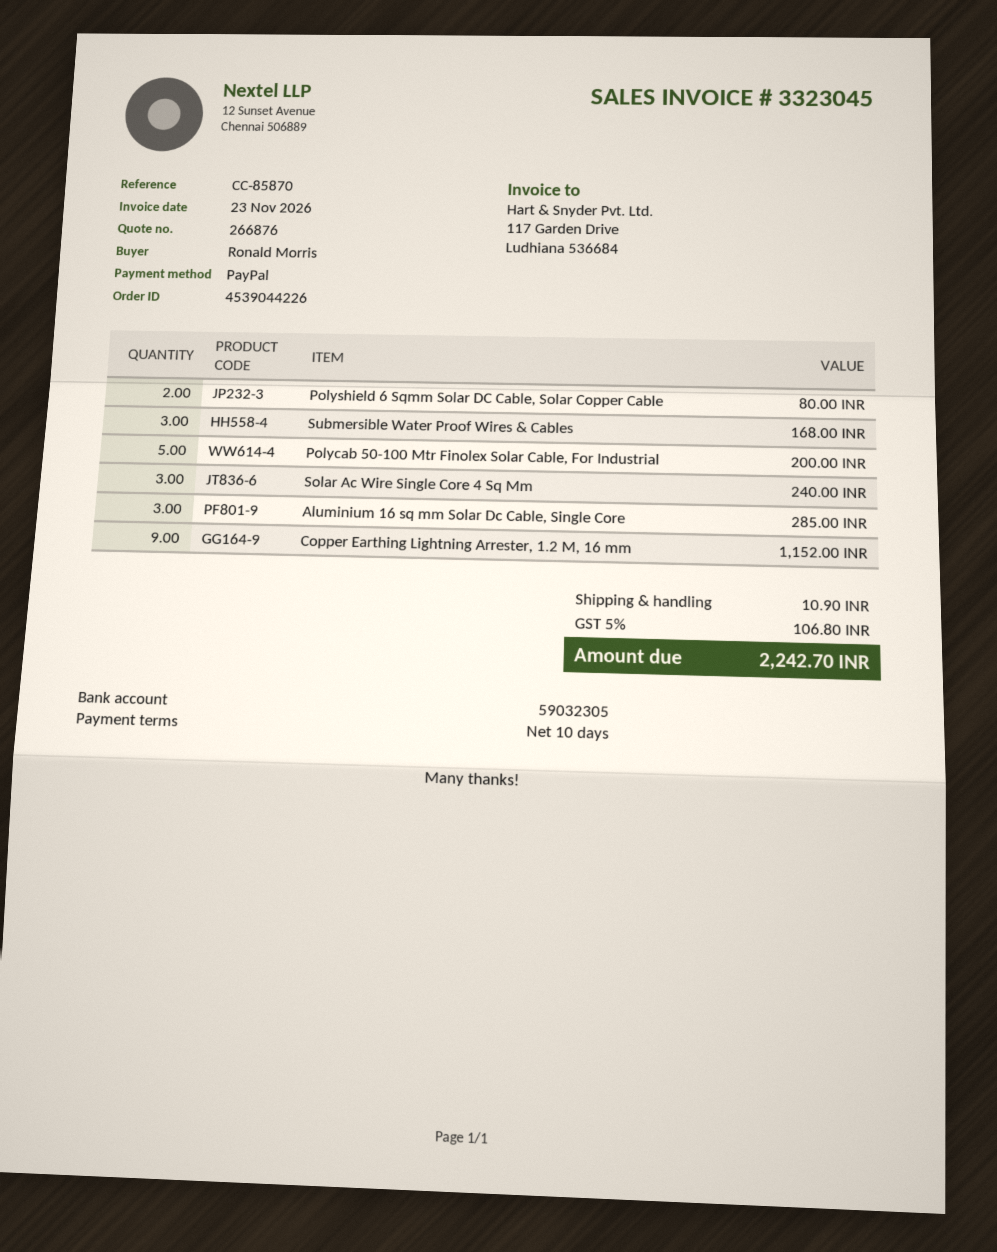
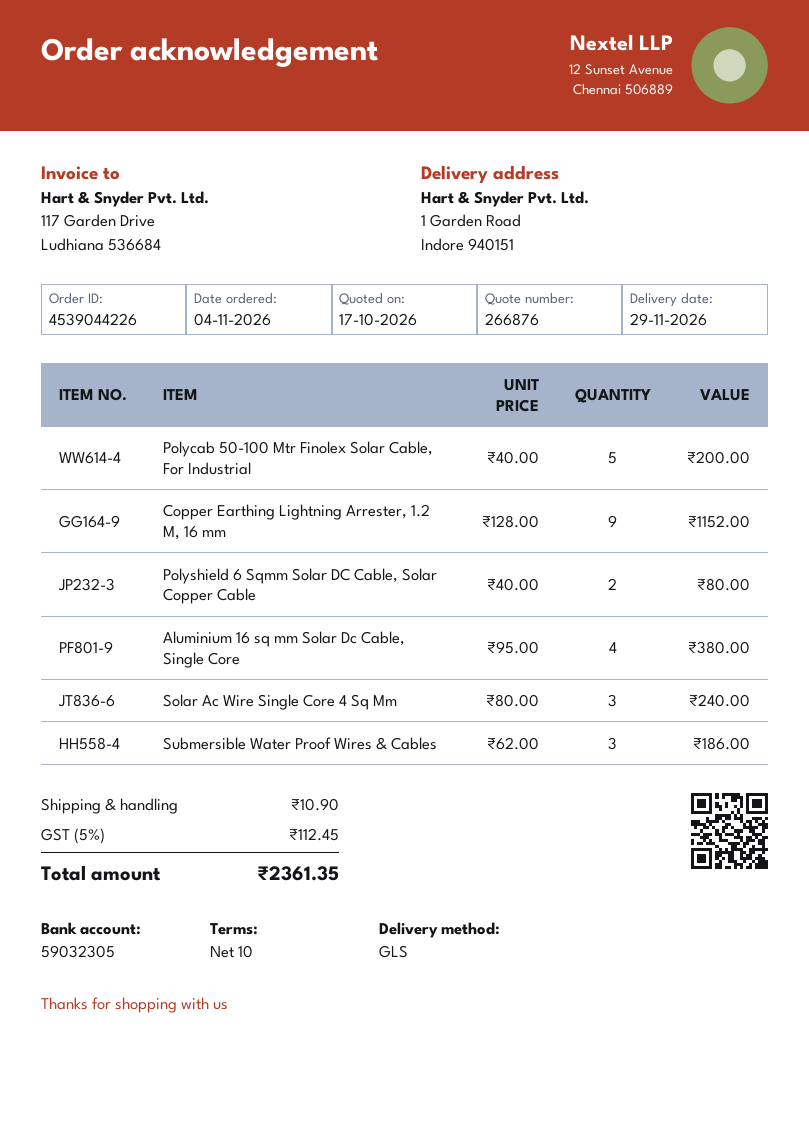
Submersible Water Proof Wires & Cables: 3 for 168.00 -> 3 for 186.00
Aluminium 16 sq mm Solar Dc Cable, Single Core: 3 for 285.00 -> 4 for 380.00
tax: 5% = 106.80 -> 5% = 112.45
total: 2242.70 -> 2361.35

